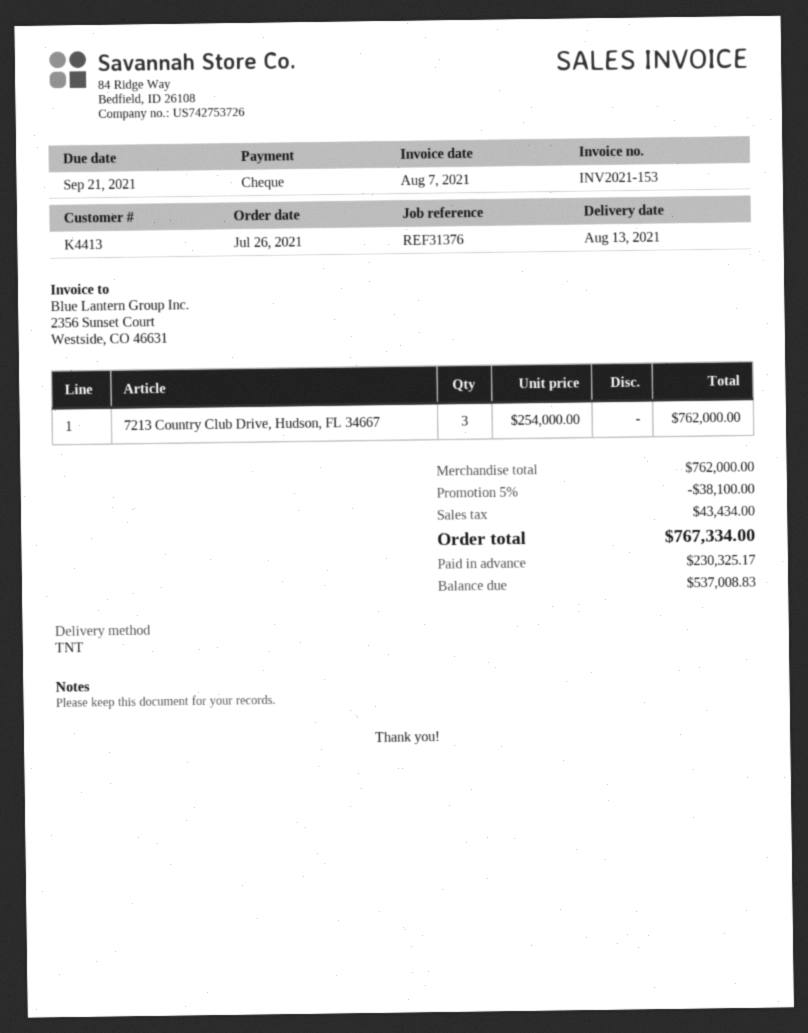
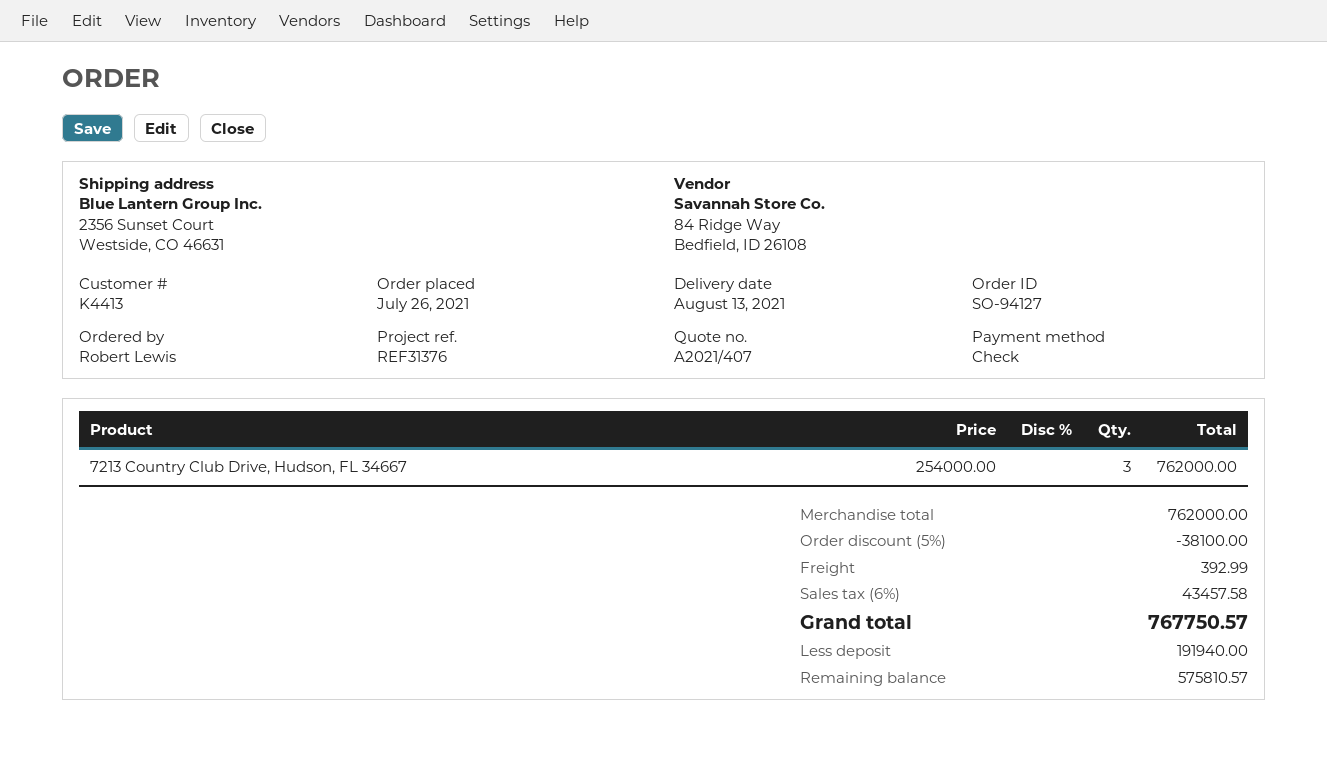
shipping: none -> 392.99
tax: 43434.00 -> 43457.58
total: 767334.00 -> 767750.57
deposit: 230325.17 -> 191940.00
balance: 537008.83 -> 575810.57

